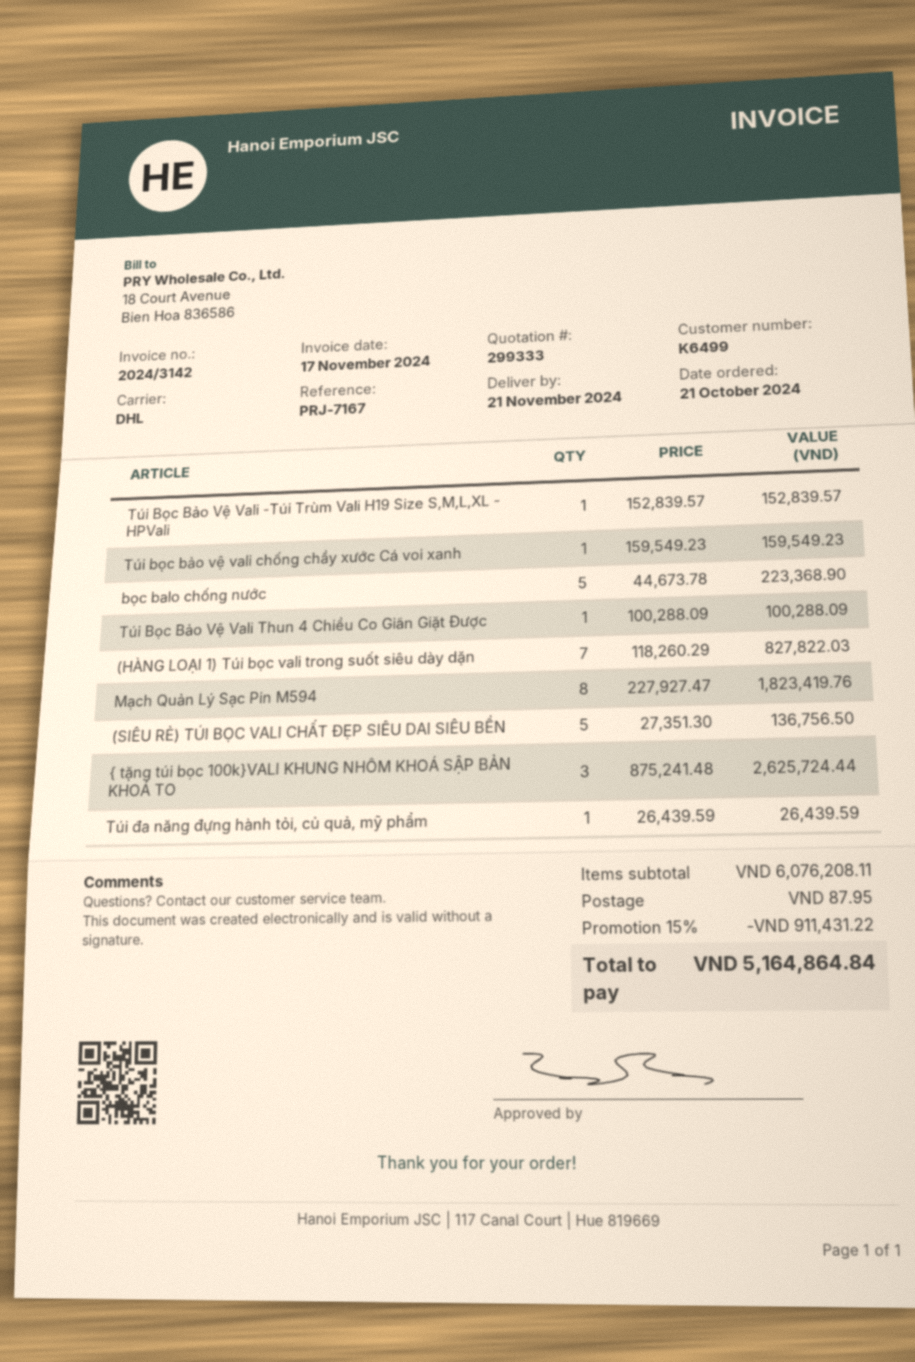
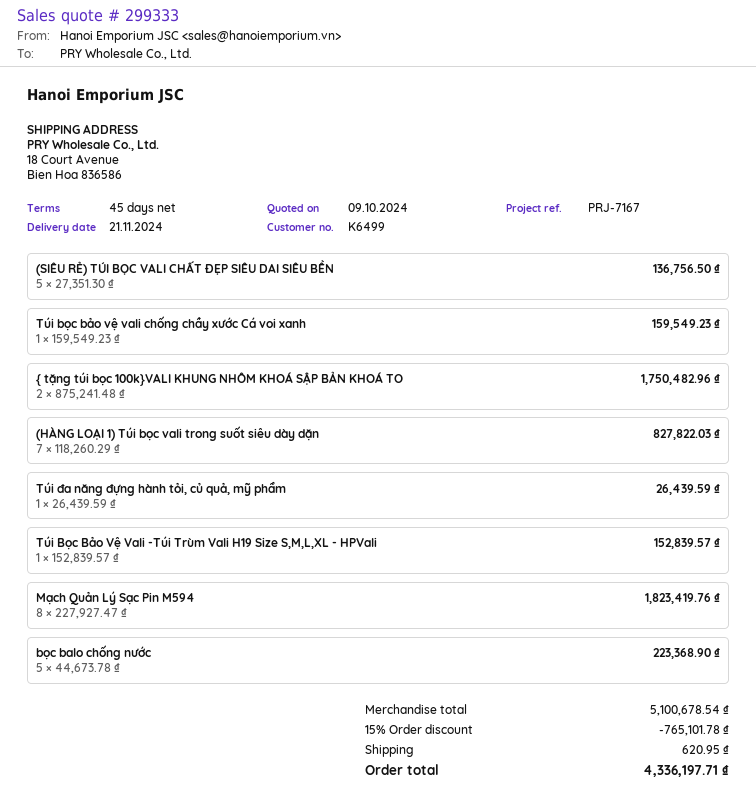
Túi Bọc Bảo Vệ Vali Thun 4 Chiều Co Giãn Giặt Được: 1 x 100288.09 = 100288.09 -> none
{ tặng túi bọc 100k}VALI KHUNG NHÔM KHOÁ SẬP BẢN KHOÁ TO: 3 x 875241.48 = 2625724.44 -> 2 x 875241.48 = 1750482.96
subtotal: 6076208.11 -> 5100678.54
discount: 15% = 911431.22 -> 15% = 765101.78
shipping: 87.95 -> 620.95
total: 5164864.84 -> 4336197.71

